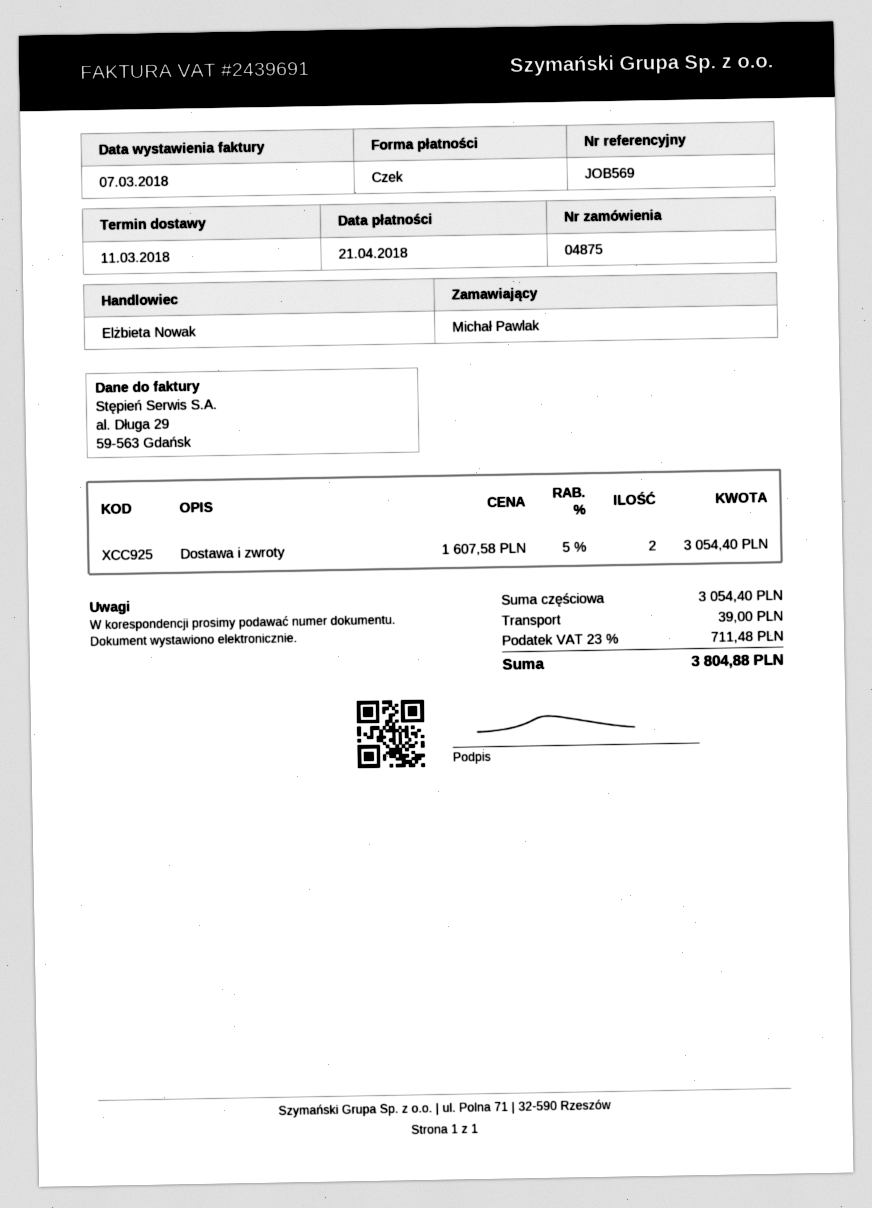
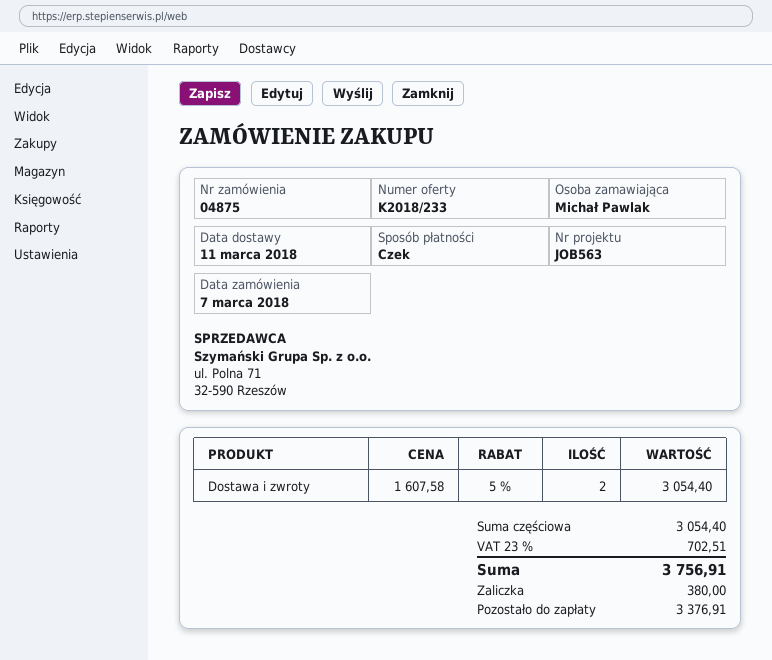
reference: JOB569 -> JOB563
shipping: 39.00 -> none
tax: 23% = 711.48 -> 23% = 702.51
total: 3804.88 -> 3756.91

